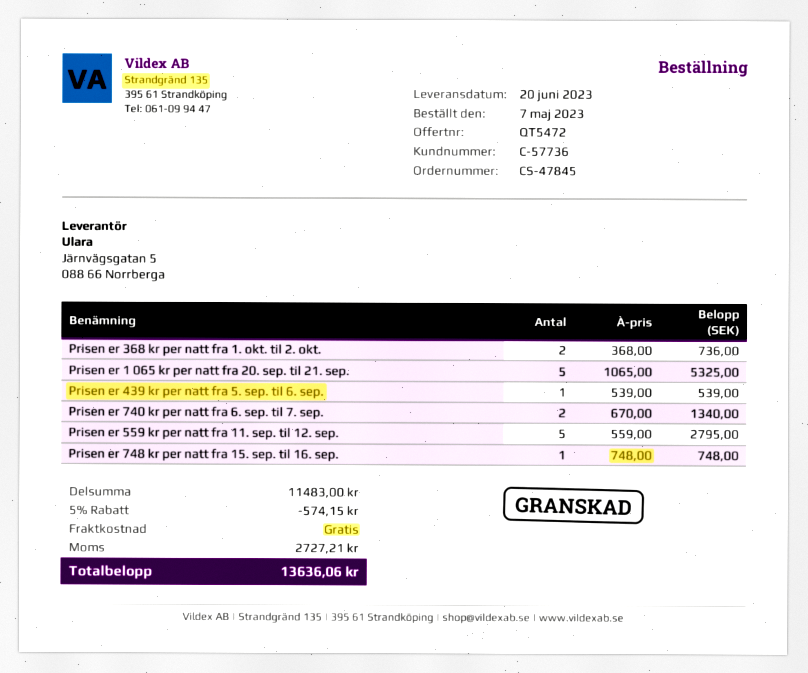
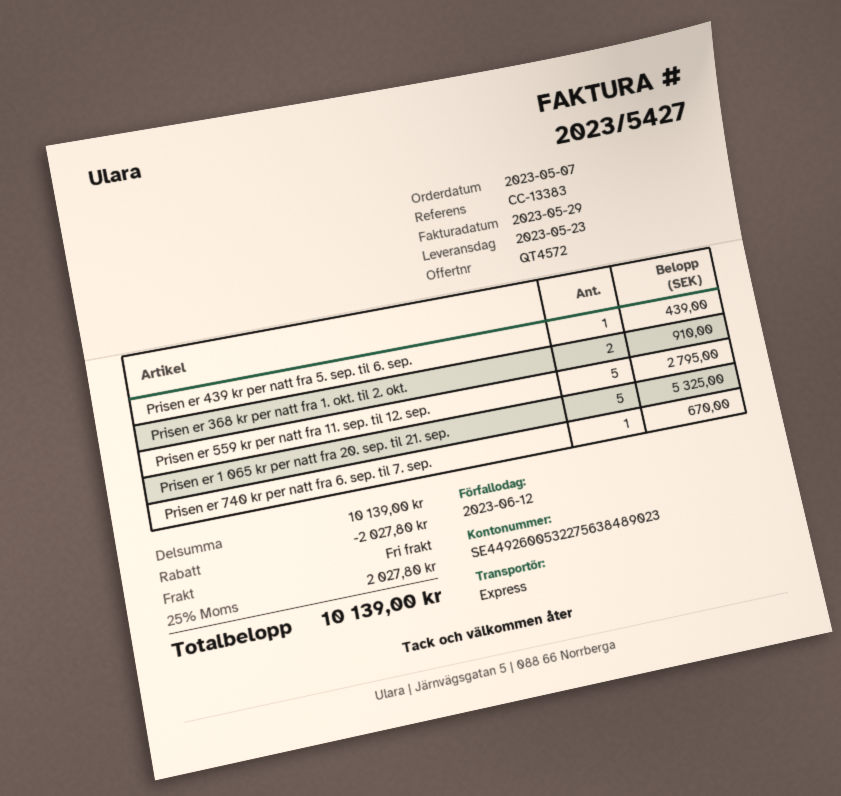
quote number: QT5472 -> QT4572
delivery date: 2023-06-20 -> 2023-05-23
Prisen er 368 kr per natt fra 1. okt. til 2. okt.: 2 for 736.00 -> 2 for 910.00
Prisen er 439 kr per natt fra 5. sep. til 6. sep.: 1 for 539.00 -> 1 for 439.00
Prisen er 740 kr per natt fra 6. sep. til 7. sep.: 2 for 1340.00 -> 1 for 670.00
Prisen er 748 kr per natt fra 15. sep. til 16. sep.: 1 for 748.00 -> none
subtotal: 11483.00 -> 10139.00
discount: 574.15 -> 2027.80
tax: 2727.21 -> 2027.80
total: 13636.06 -> 10139.00

